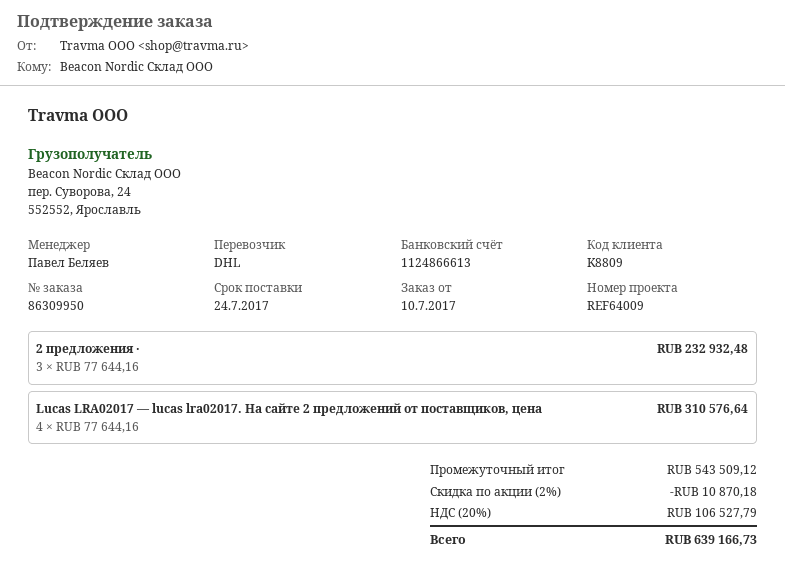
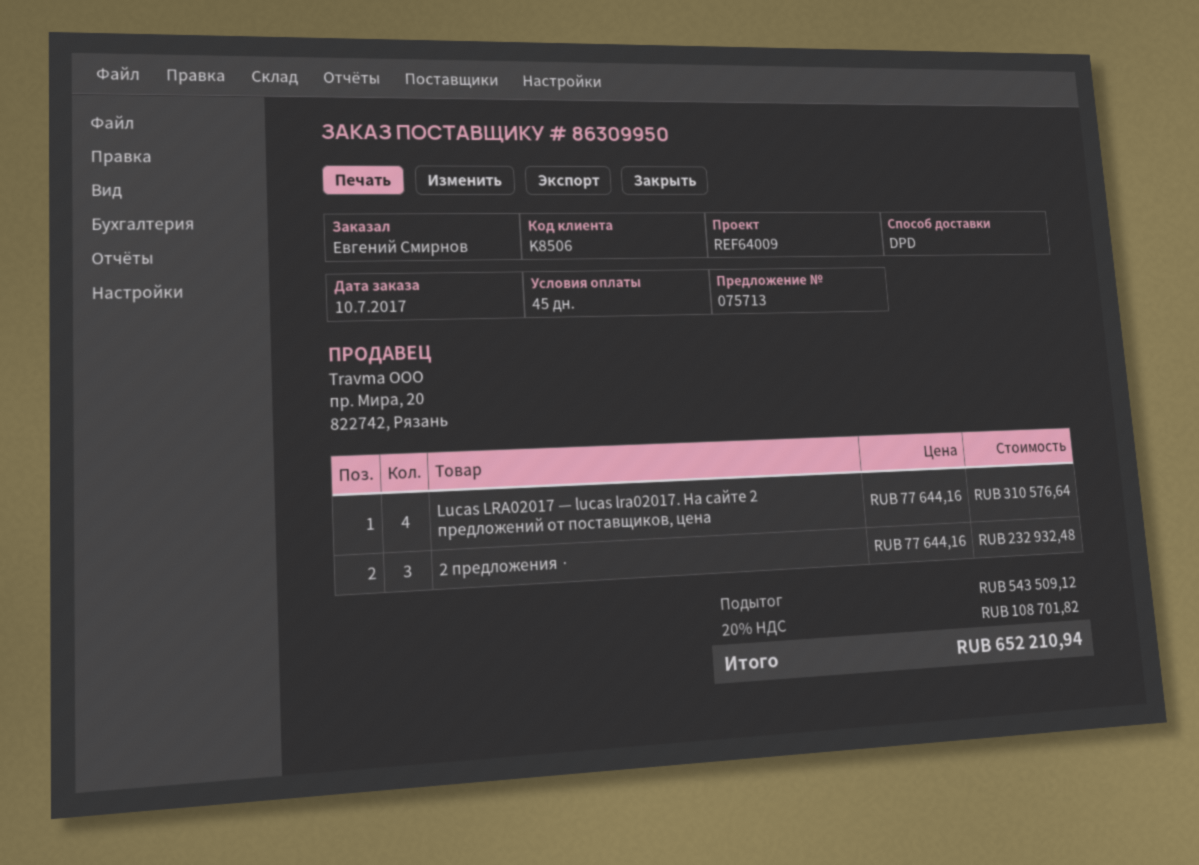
customer number: K8809 -> K8506
shipping method: DHL -> DPD
discount: 2% = 10870.18 -> none
tax: 20% = 106527.79 -> 20% = 108701.82
total: 639166.73 -> 652210.94

